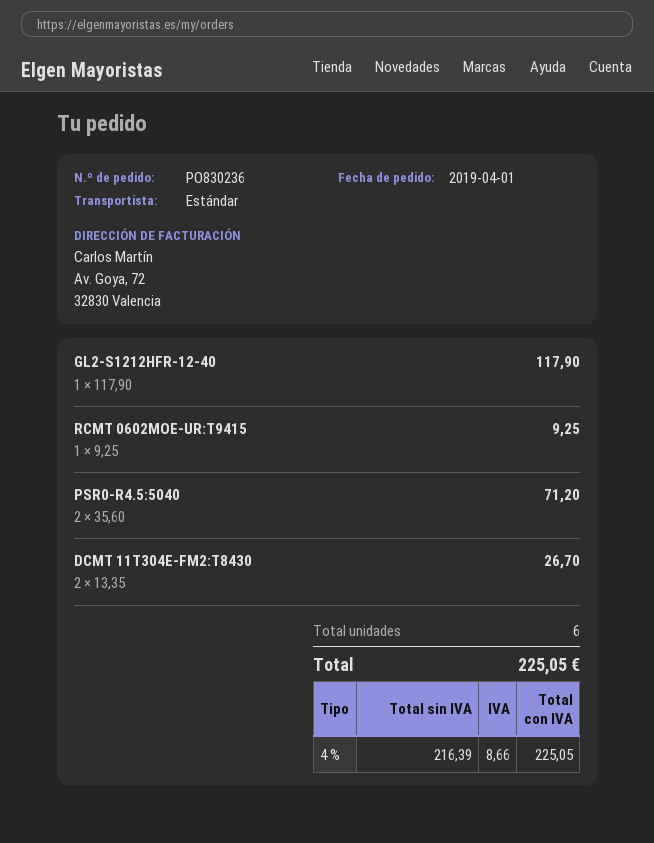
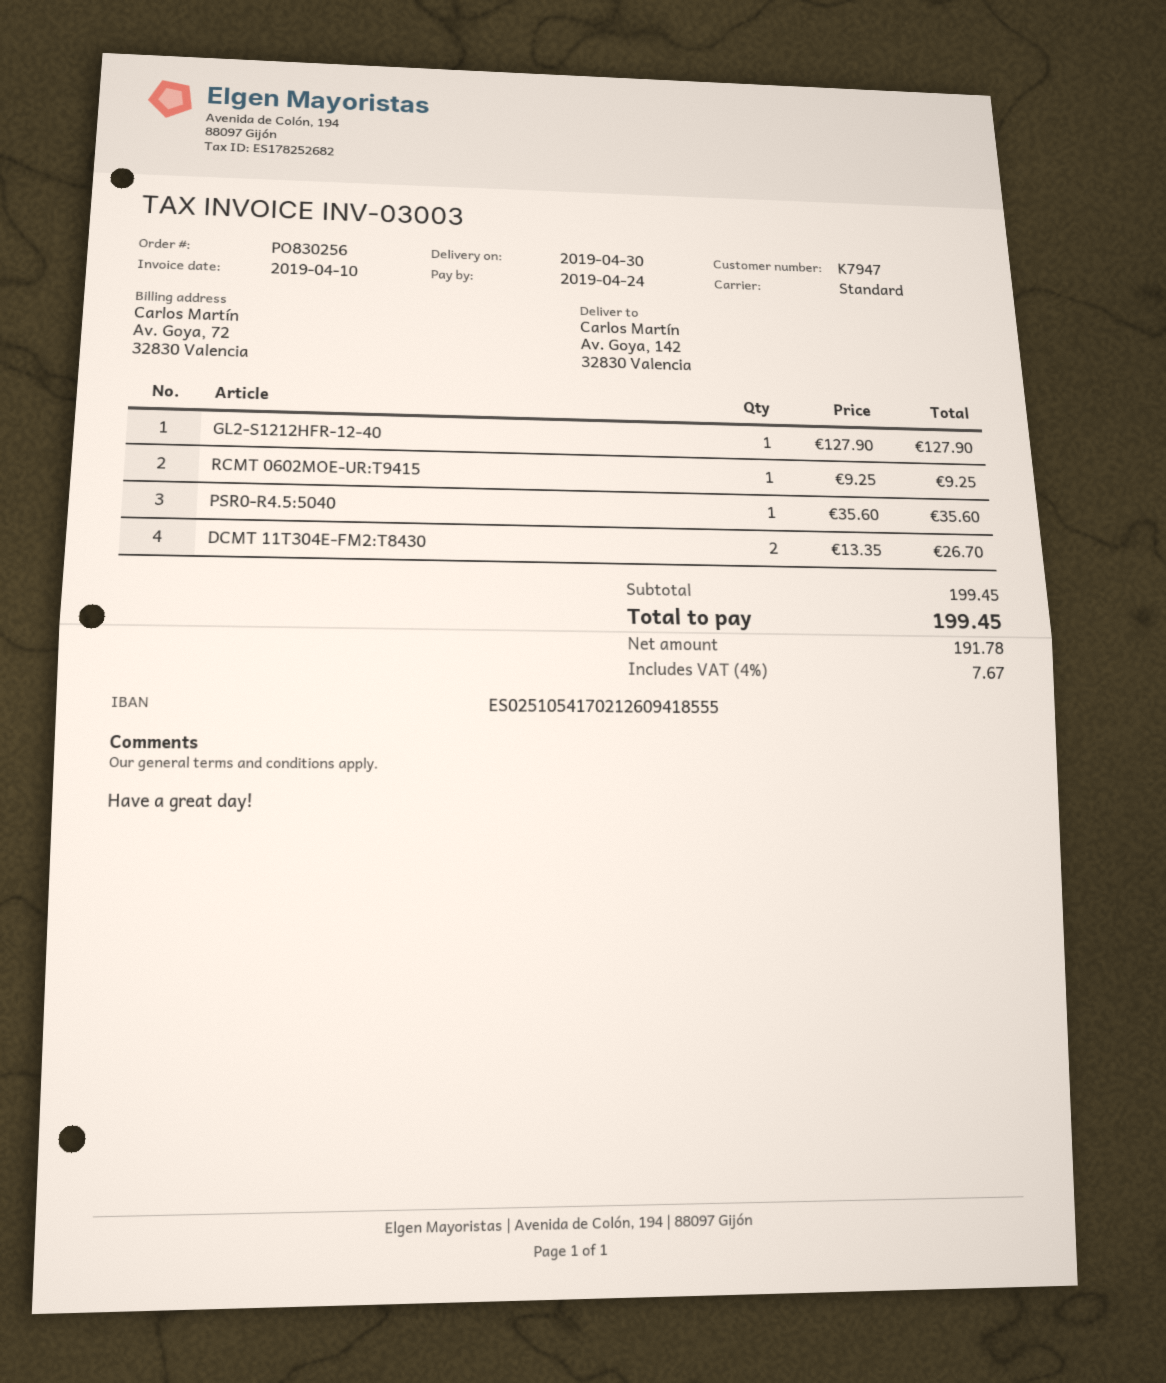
order number: PO830236 -> PO830256
GL2-S1212HFR-12-40: 1 x 117.90 = 117.90 -> 1 x 127.90 = 127.90
PSR0-R4.5:5040: 2 x 35.60 = 71.20 -> 1 x 35.60 = 35.60
net: 216.39 -> 191.78
tax: 4% = 8.66 -> 4% = 7.67
total: 225.05 -> 199.45

